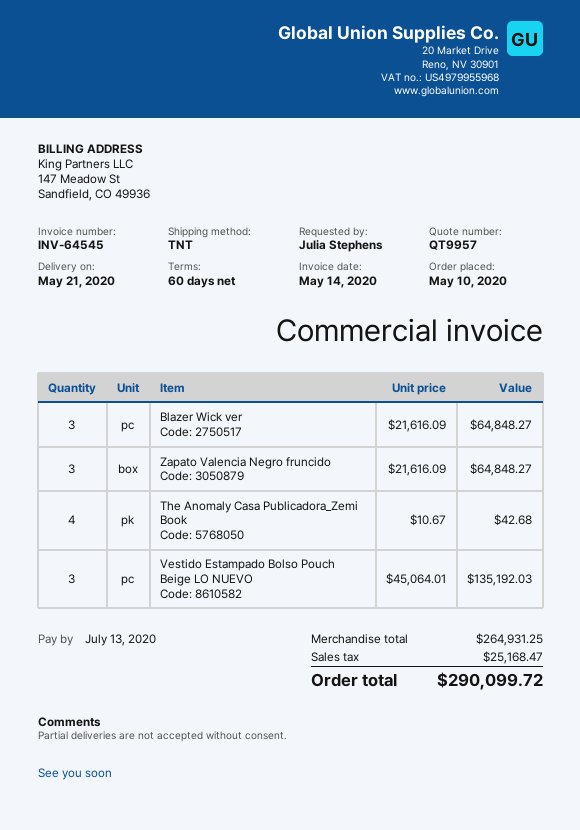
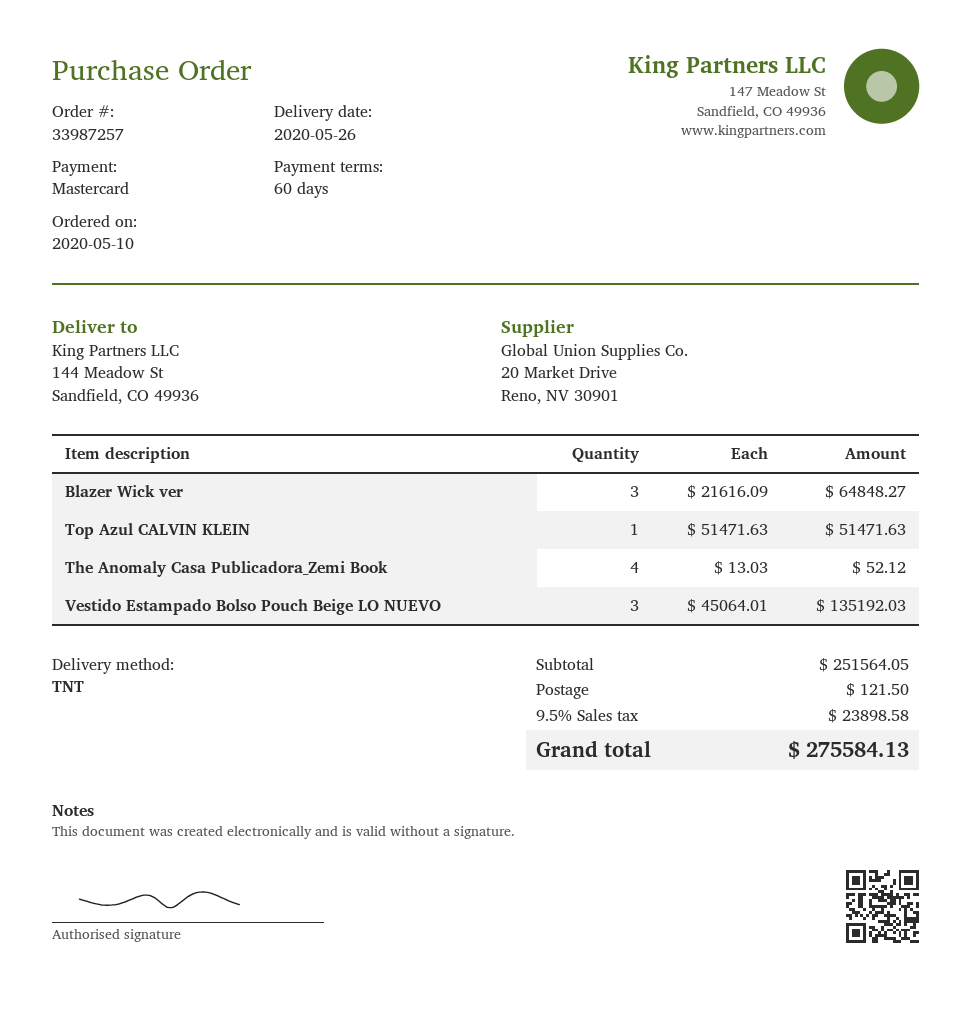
delivery date: 2020-05-21 -> 2020-05-26
Zapato Valencia Negro fruncido: 3 x 21616.09 = 64848.27 -> none
The Anomaly Casa Publicadora_Zemi Book: 4 x 10.67 = 42.68 -> 4 x 13.03 = 52.12
Top Azul CALVIN KLEIN: none -> 1 x 51471.63 = 51471.63
subtotal: 264931.25 -> 251564.05
shipping: none -> 121.50
tax: 25168.47 -> 23898.58
total: 290099.72 -> 275584.13

